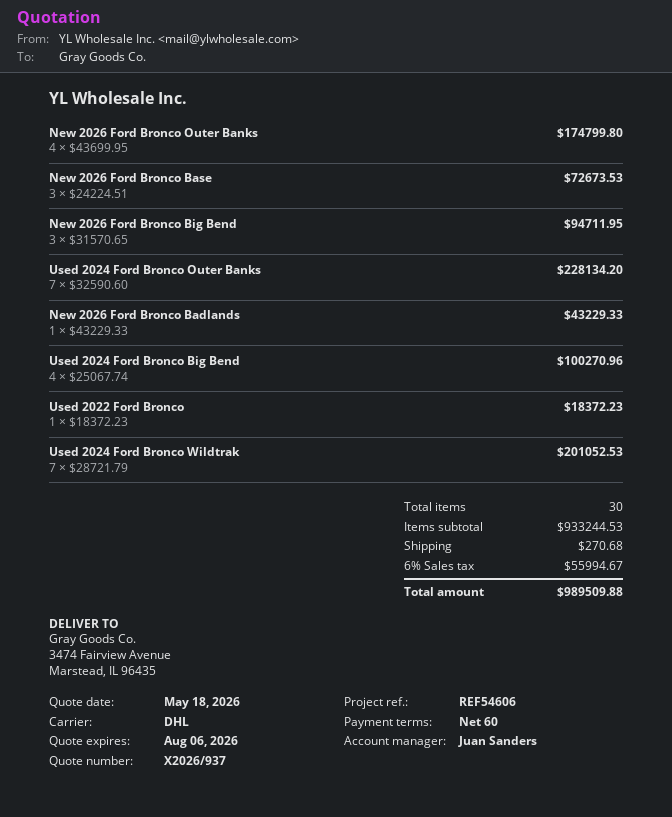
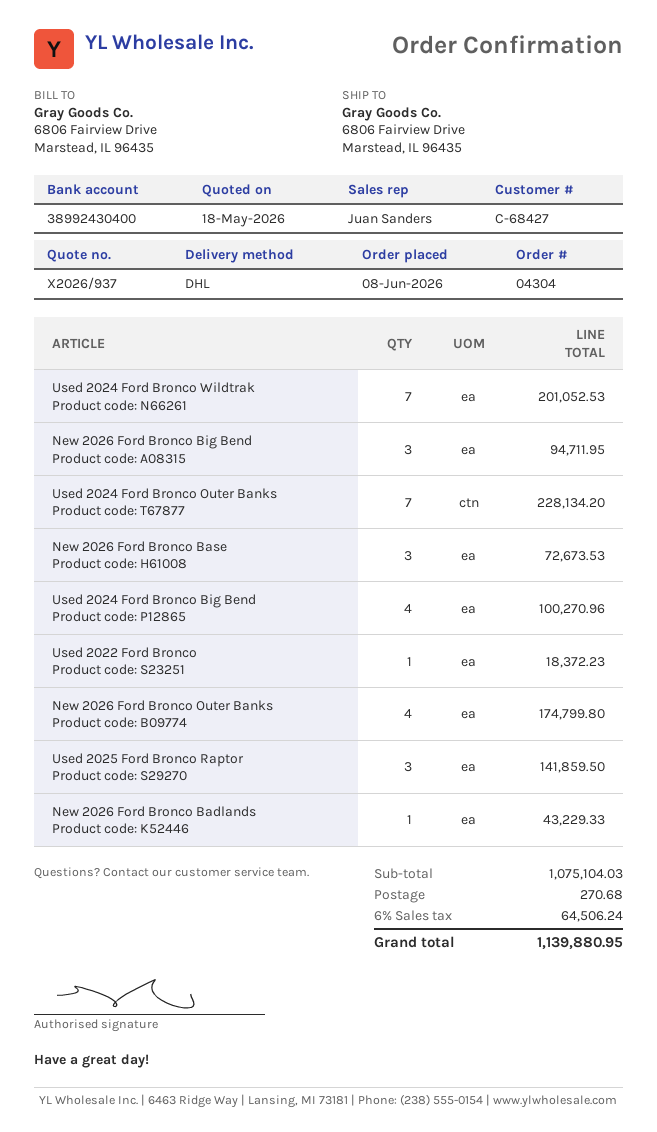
ship to: 3474 Fairview Avenue, Marstead, IL 96435 -> 6806 Fairview Drive, Marstead, IL 96435
Used 2025 Ford Bronco Raptor: none -> 3 for 141859.50
subtotal: 933244.53 -> 1075104.03
tax: 6% = 55994.67 -> 6% = 64506.24
total: 989509.88 -> 1139880.95

